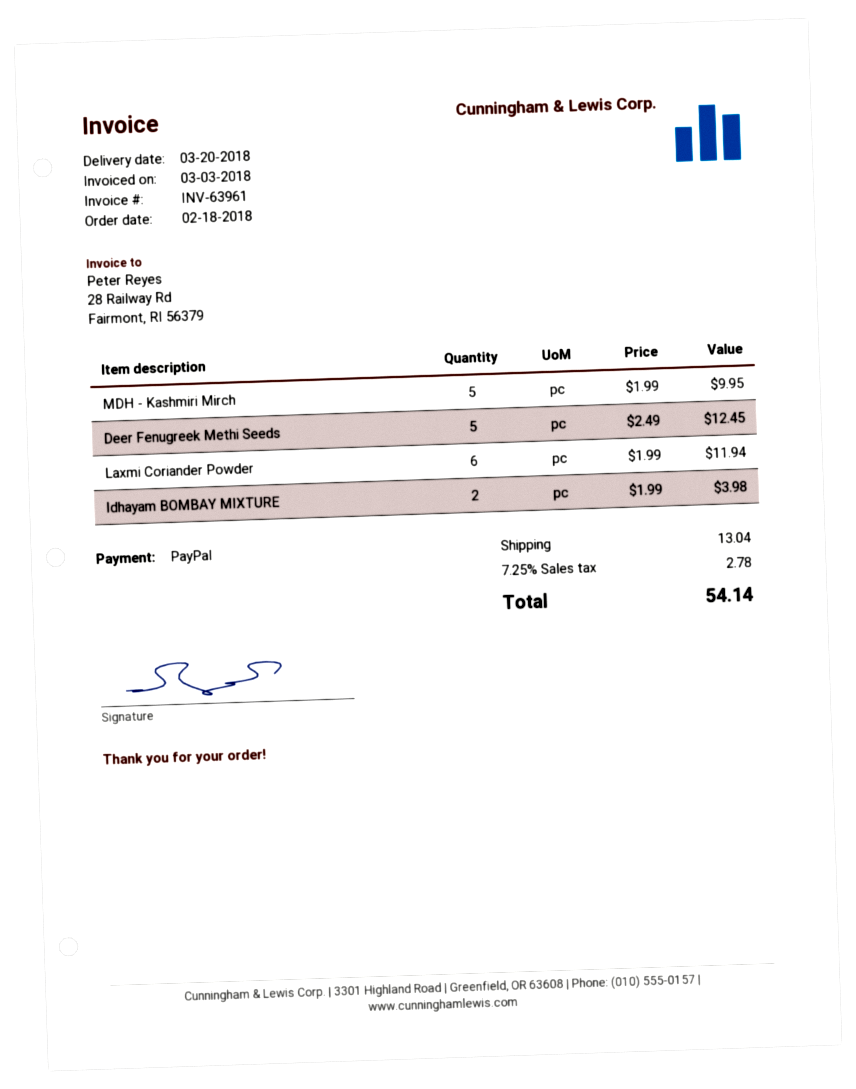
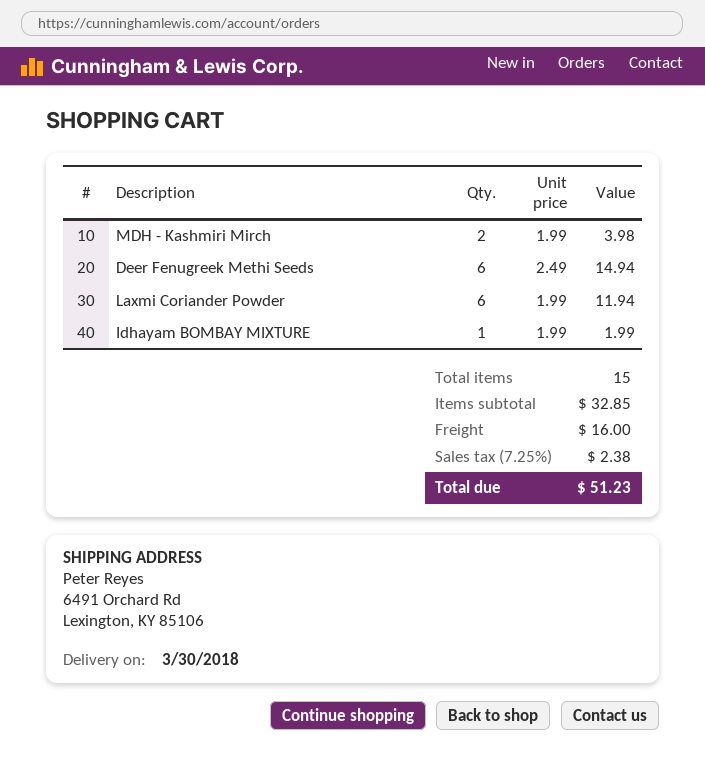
delivery date: 2018-03-20 -> 2018-03-30
MDH - Kashmiri Mirch: 5 x 1.99 = 9.95 -> 2 x 1.99 = 3.98
Deer Fenugreek Methi Seeds: 5 x 2.49 = 12.45 -> 6 x 2.49 = 14.94
Idhayam BOMBAY MIXTURE: 2 x 1.99 = 3.98 -> 1 x 1.99 = 1.99
shipping: 13.04 -> 16.00
tax: 7.25% = 2.78 -> 7.25% = 2.38
total: 54.14 -> 51.23

